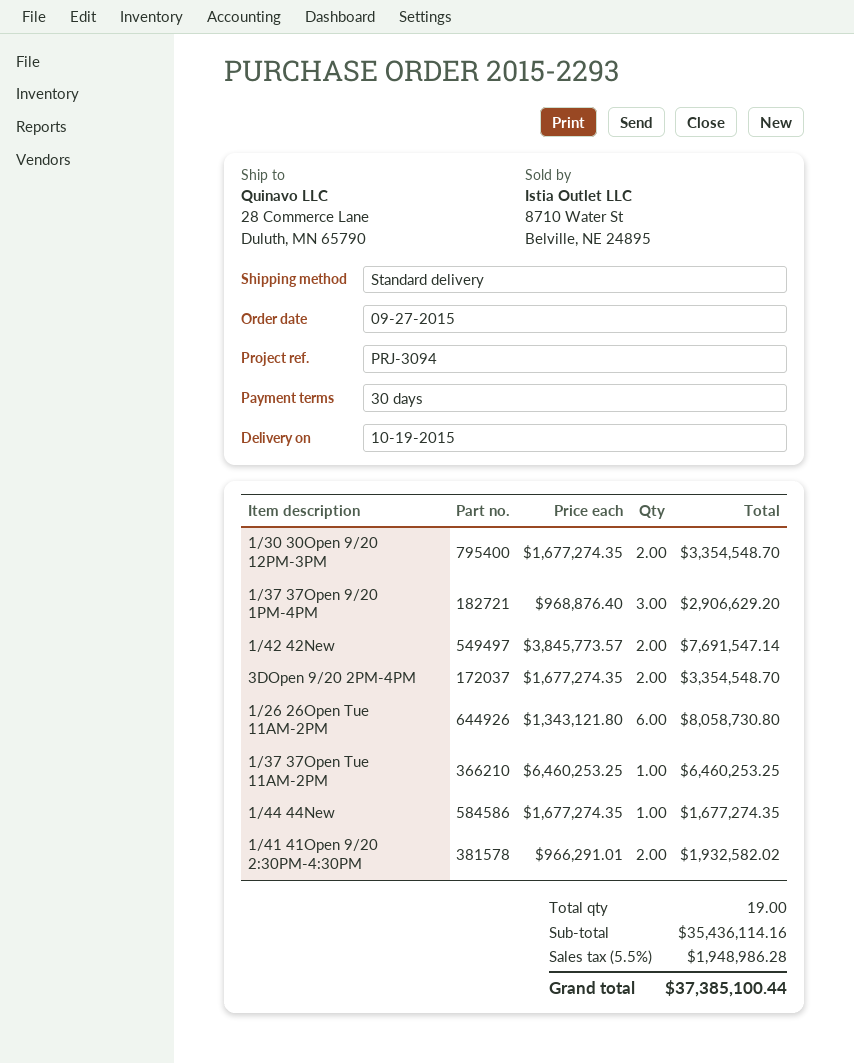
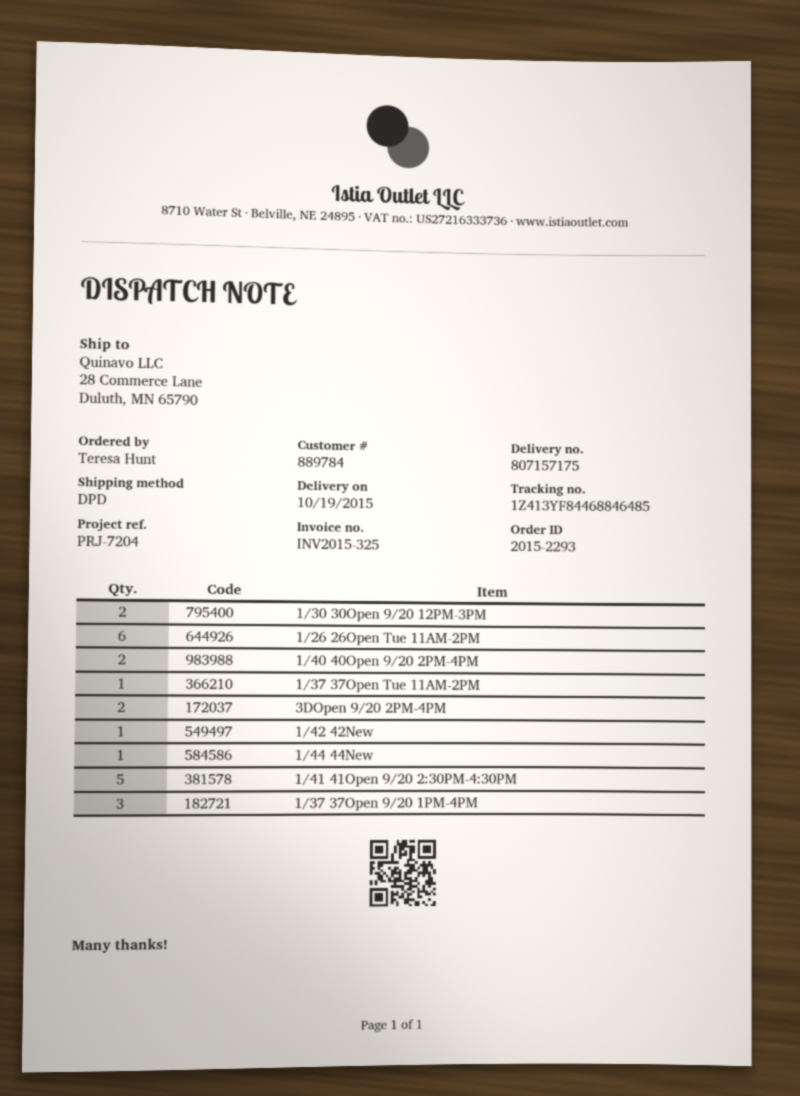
reference: PRJ-3094 -> PRJ-7204
shipping method: standard -> DPD
1/42 42New: 2 -> 1
1/41 41Open 9/20 2:30PM-4:30PM: 2 -> 5
1/40 40Open 9/20 2PM-4PM: none -> 2

